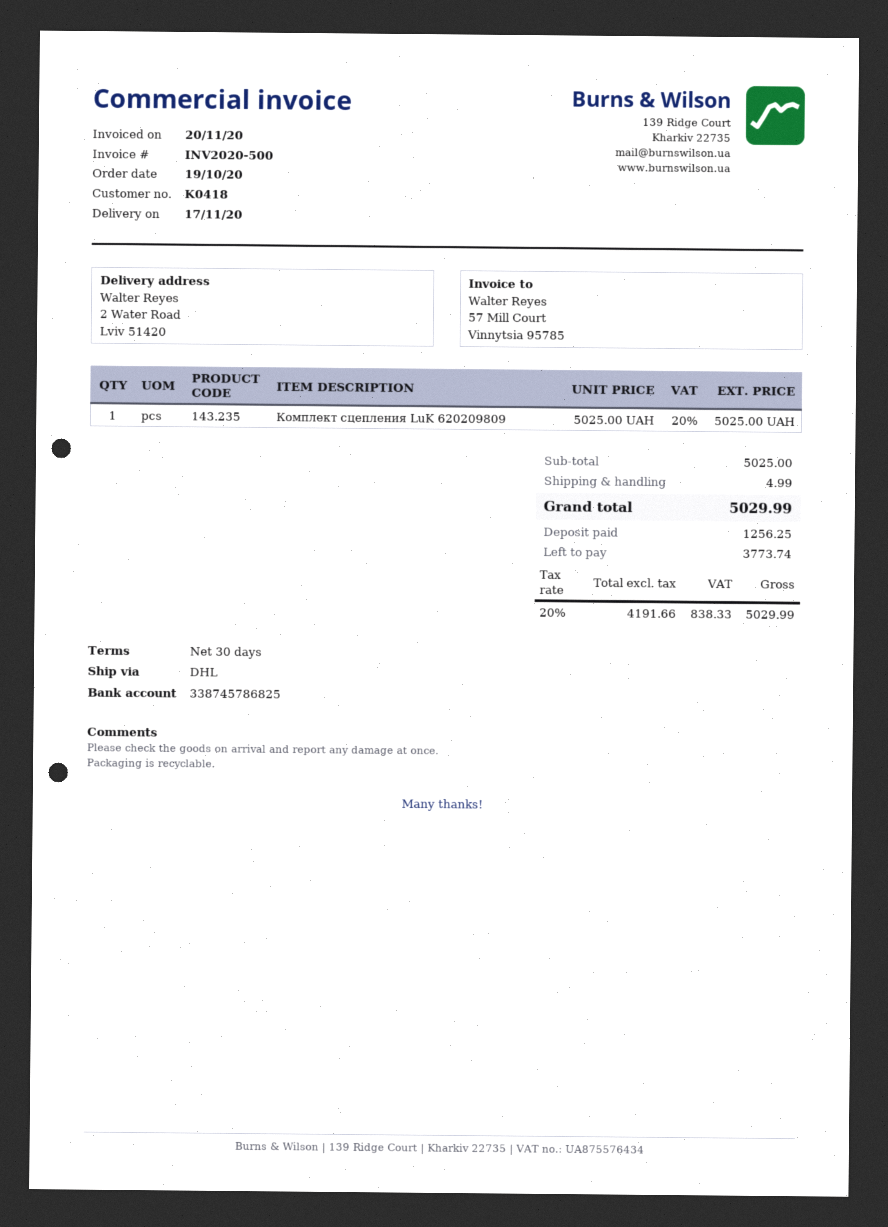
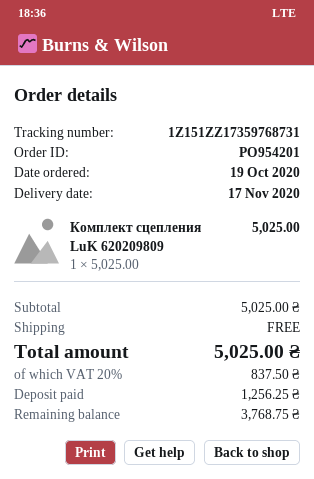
shipping: 4.99 -> 0.00
tax: 20% = 838.33 -> 20% = 837.50
total: 5029.99 -> 5025.00
balance: 3773.74 -> 3768.75

